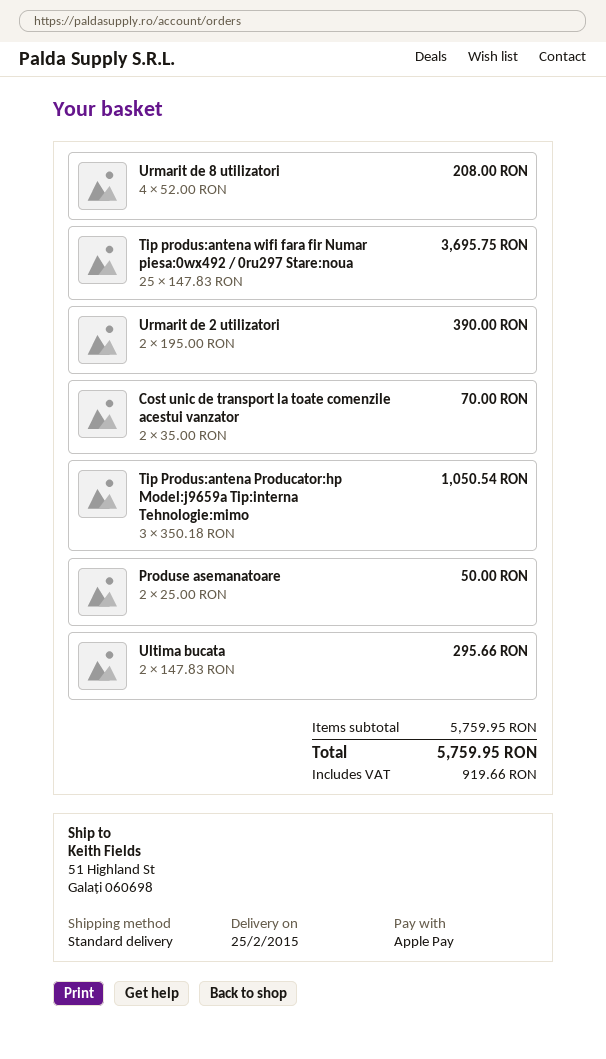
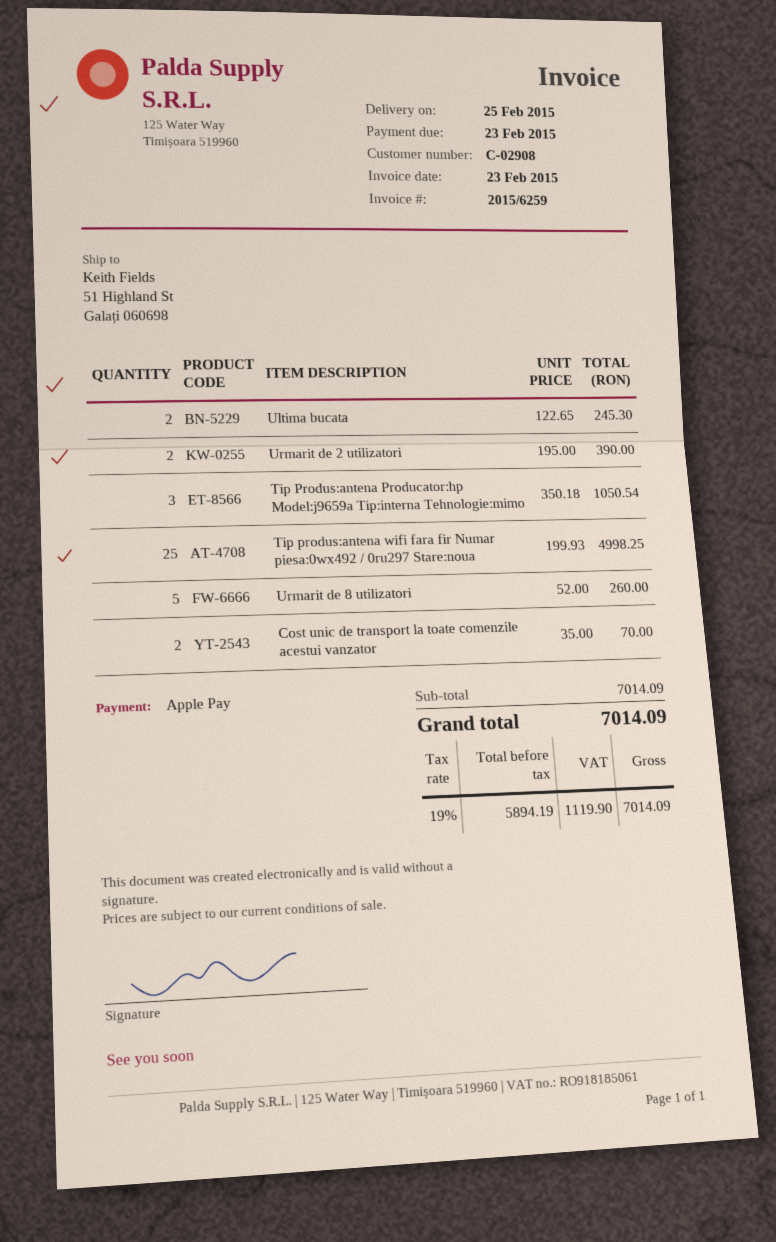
Urmarit de 8 utilizatori: 4 x 52.00 = 208.00 -> 5 x 52.00 = 260.00
Tip produs:antena wifi fara fir Numar piesa:0wx492 / 0ru297 Stare:noua: 25 x 147.83 = 3695.75 -> 25 x 199.93 = 4998.25
Produse asemanatoare: 2 x 25.00 = 50.00 -> none
Ultima bucata: 2 x 147.83 = 295.66 -> 2 x 122.65 = 245.30
subtotal: 5759.95 -> 7014.09
tax: 919.66 -> 1119.90
total: 5759.95 -> 7014.09

